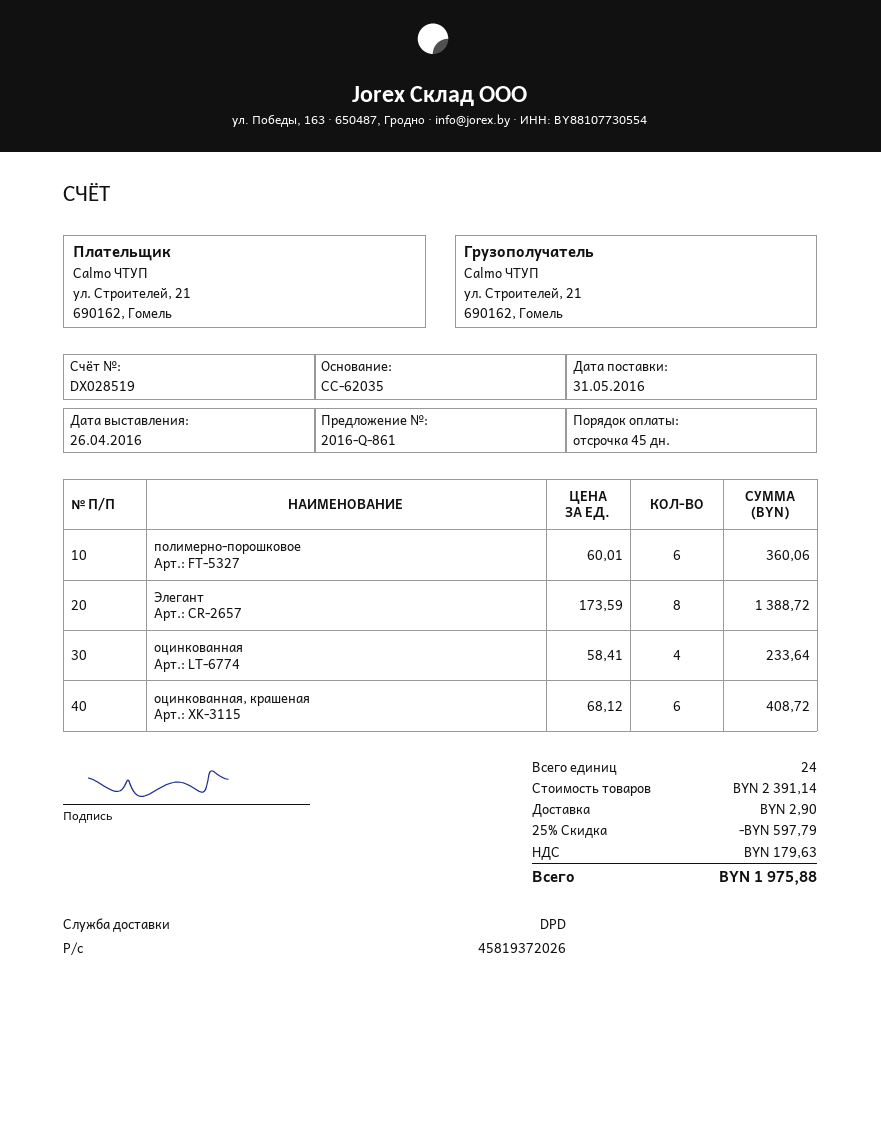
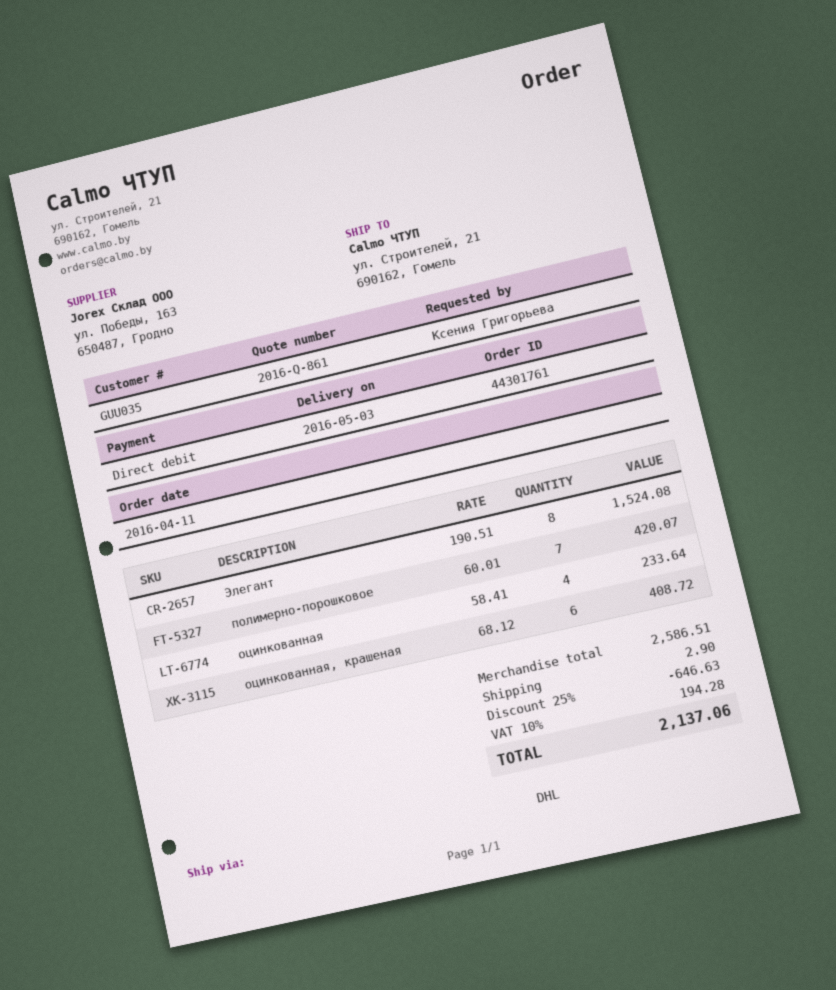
delivery date: 2016-05-31 -> 2016-05-03
shipping method: DPD -> DHL
полимерно-порошковое: 6 x 60.01 = 360.06 -> 7 x 60.01 = 420.07
Элегант: 8 x 173.59 = 1388.72 -> 8 x 190.51 = 1524.08
subtotal: 2391.14 -> 2586.51
discount: 25% = 597.79 -> 25% = 646.63
tax: 179.63 -> 194.28
total: 1975.88 -> 2137.06

